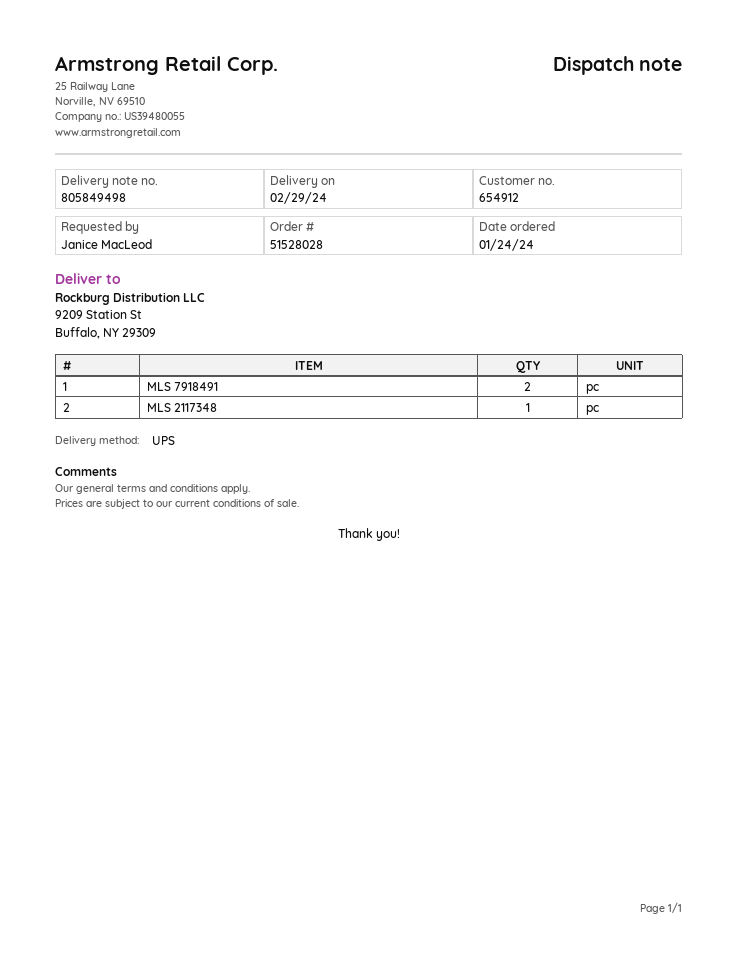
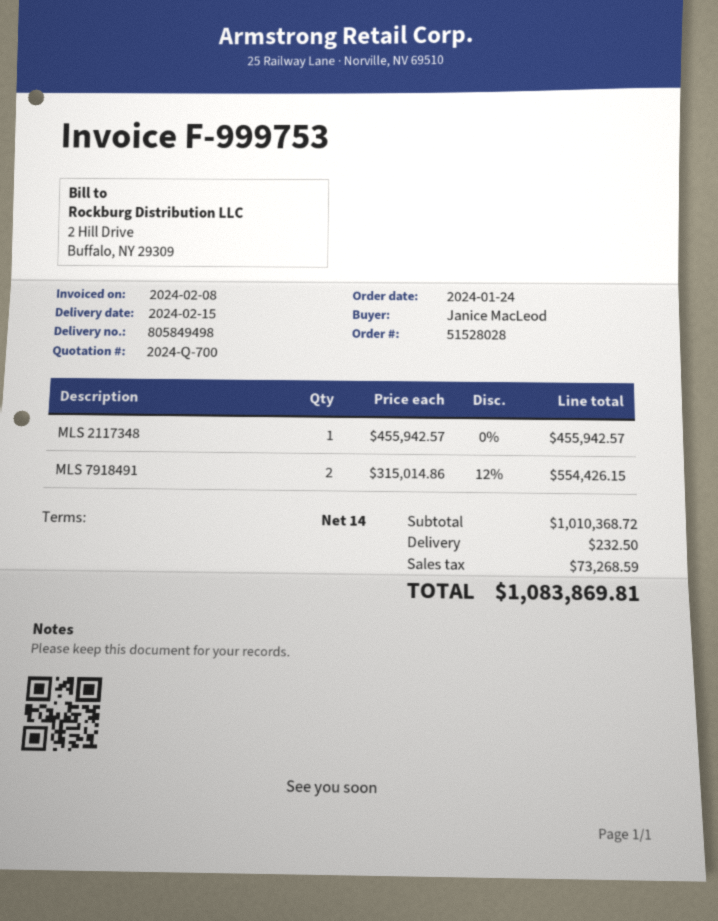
delivery date: 2024-02-29 -> 2024-02-15

